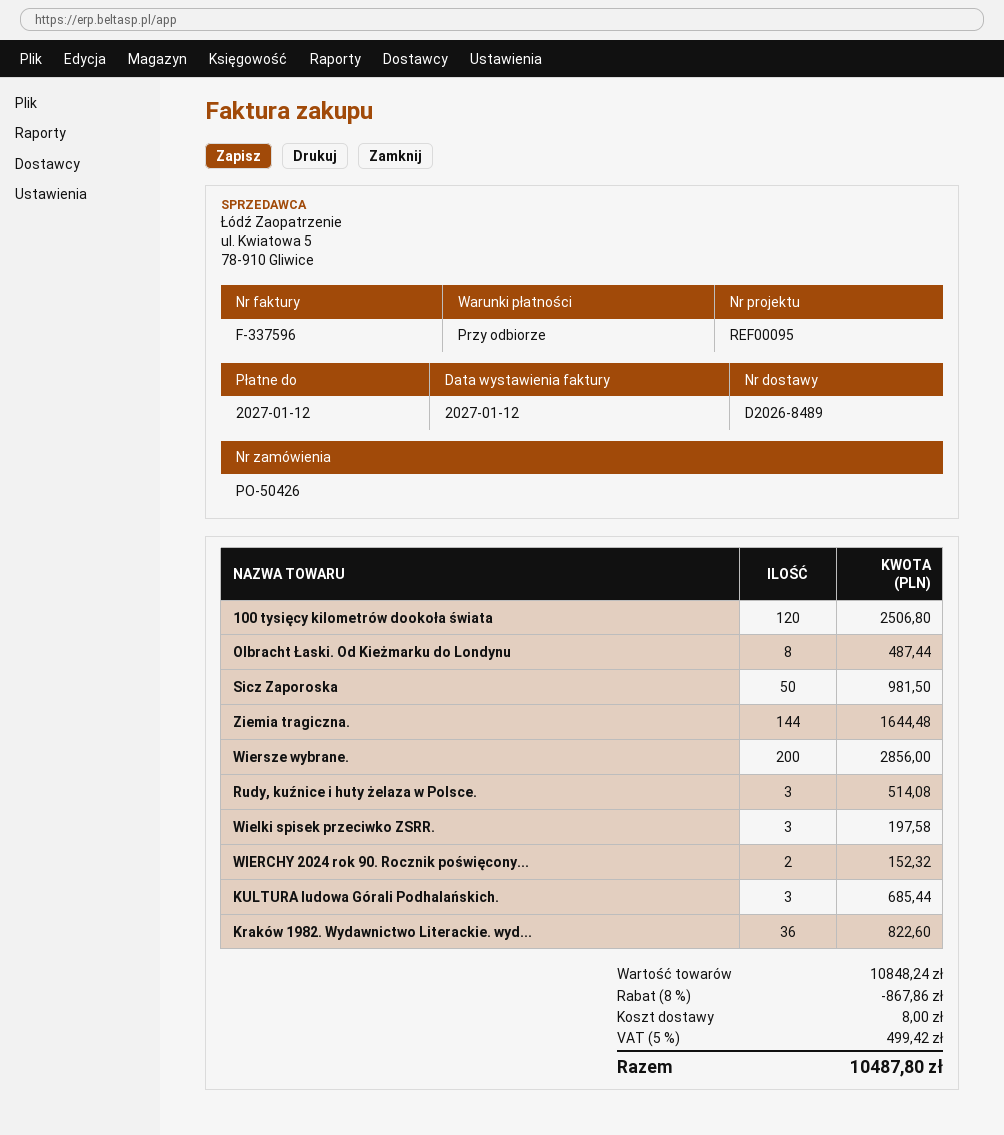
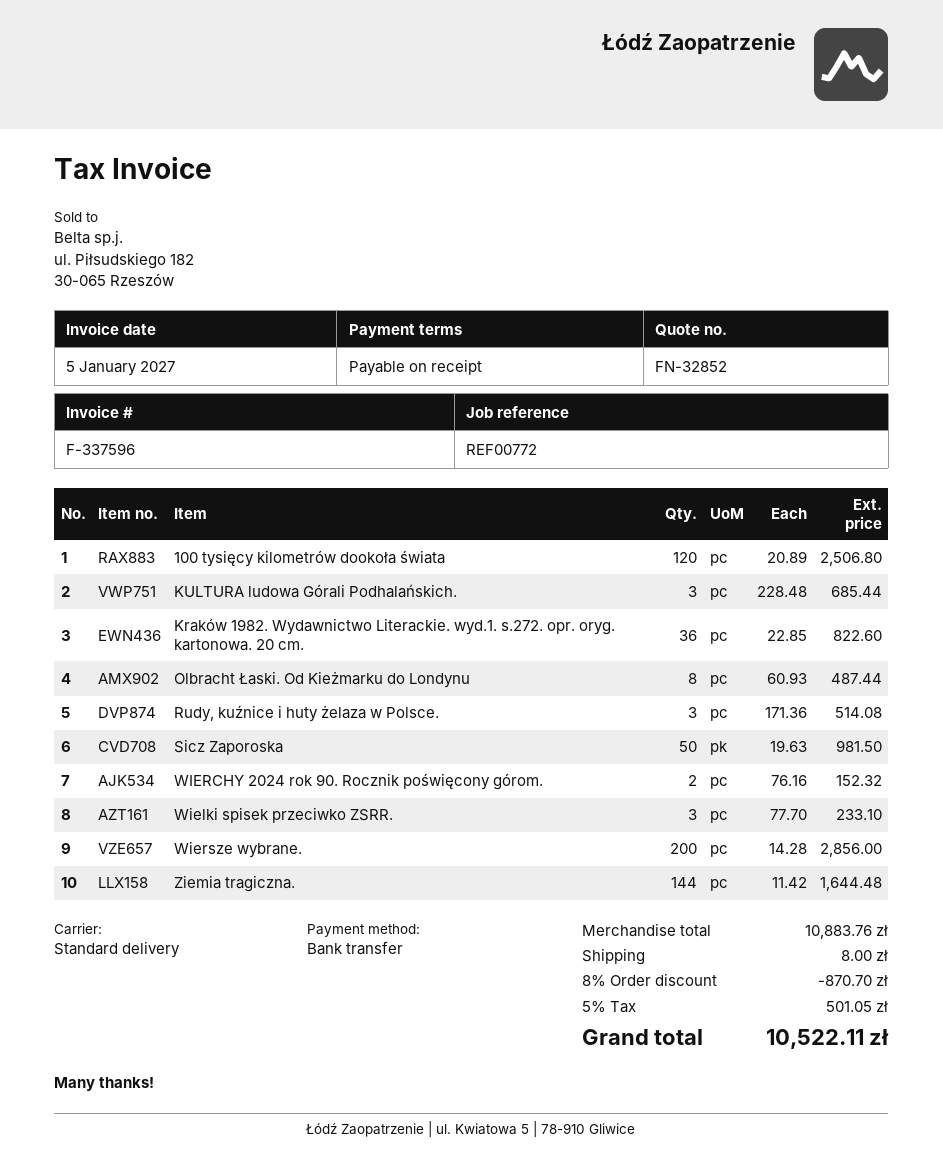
invoice date: 2027-01-12 -> 2027-01-05
reference: REF00095 -> REF00772
Wielki spisek przeciwko ZSRR.: 3 for 197.58 -> 3 for 233.10
subtotal: 10848.24 -> 10883.76
discount: 8% = 867.86 -> 8% = 870.70
tax: 5% = 499.42 -> 5% = 501.05
total: 10487.80 -> 10522.11

